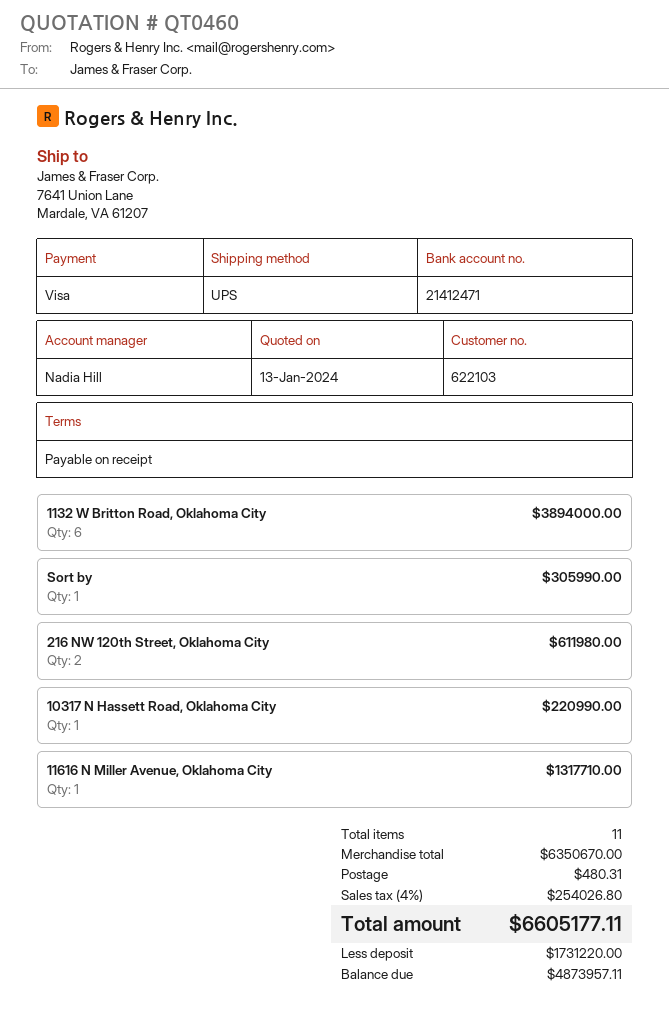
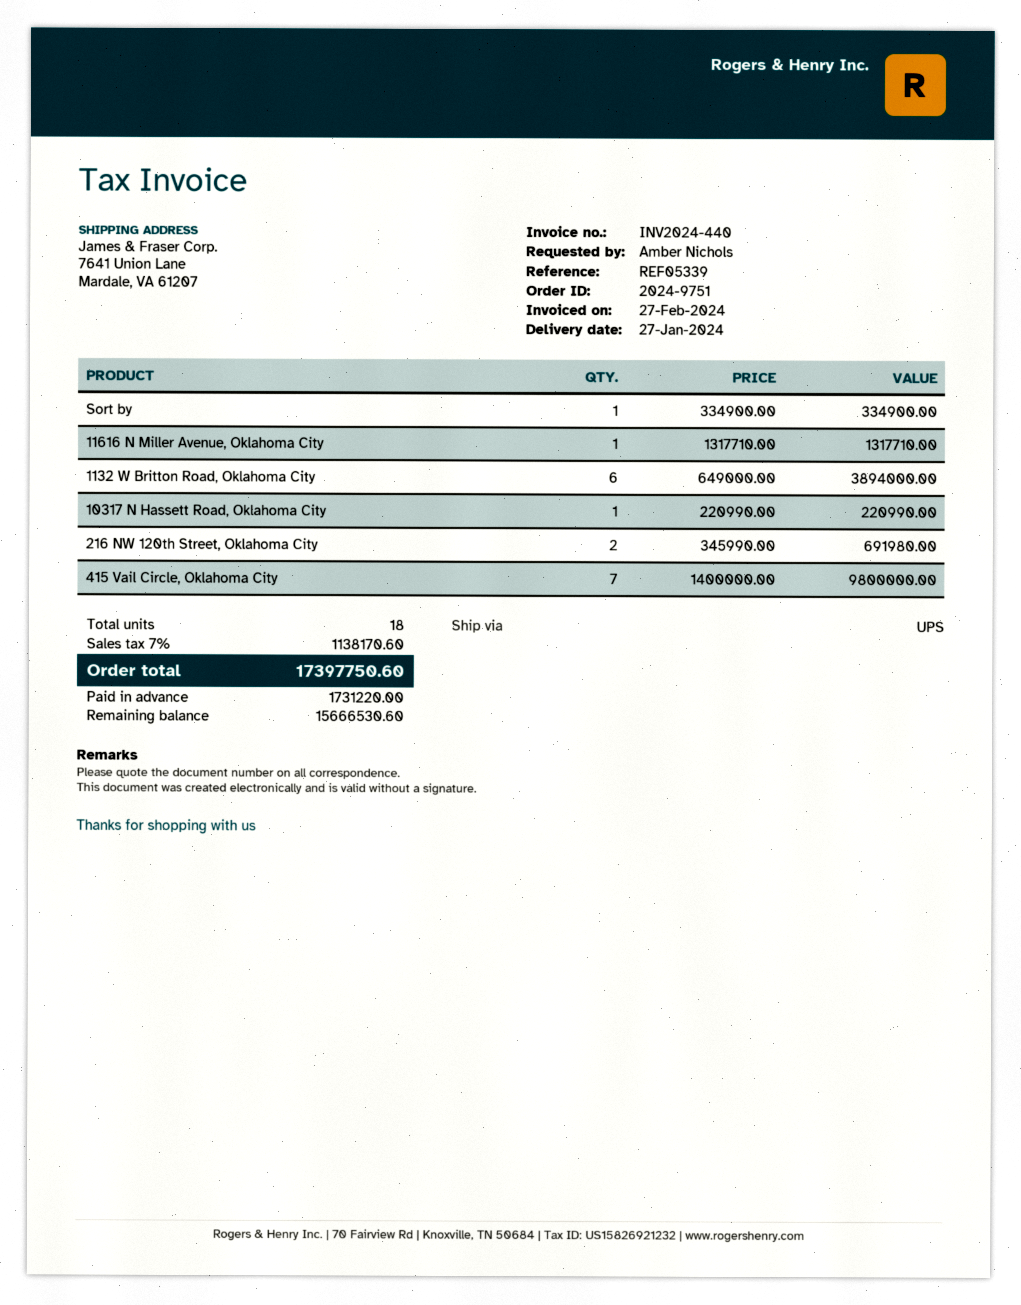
Sort by: 1 for 305990.00 -> 1 for 334900.00
216 NW 120th Street, Oklahoma City: 2 for 611980.00 -> 2 for 691980.00
415 Vail Circle, Oklahoma City: none -> 7 for 9800000.00
total quantity: 11 -> 18
shipping: 480.31 -> none
tax: 4% = 254026.80 -> 7% = 1138170.60
total: 6605177.11 -> 17397750.60
balance: 4873957.11 -> 15666530.60

